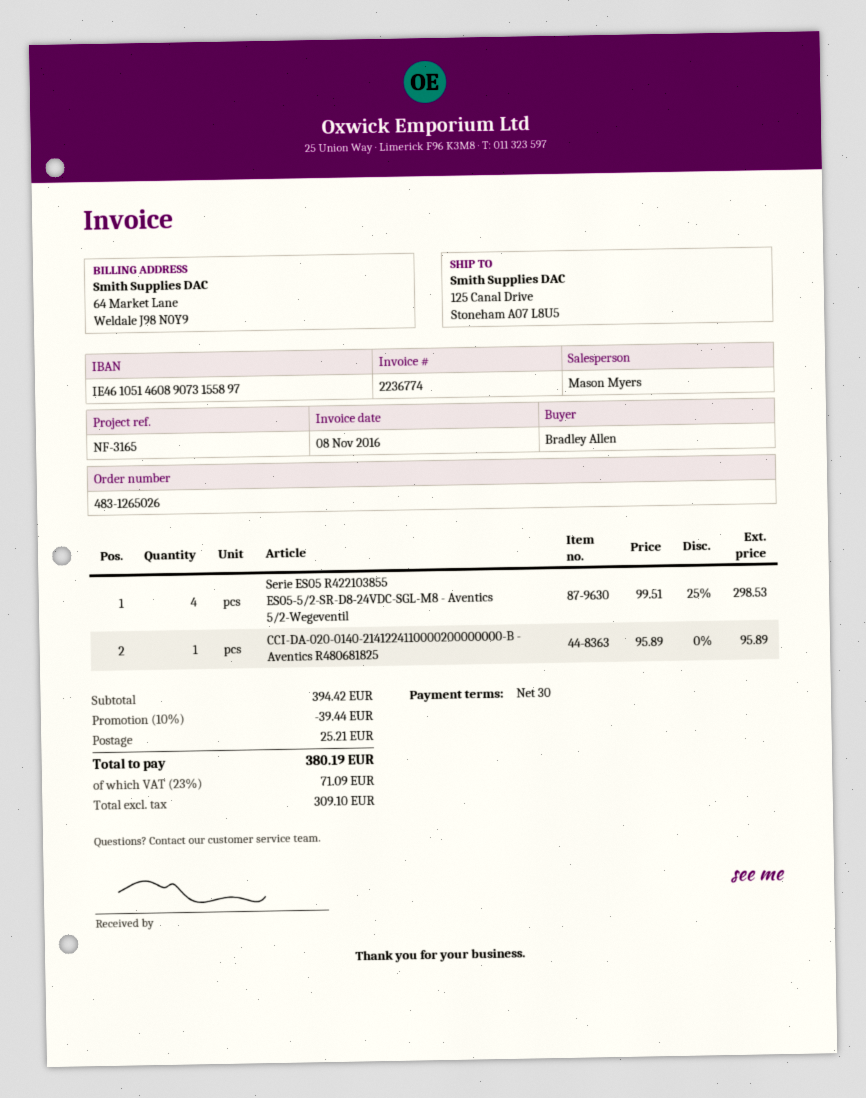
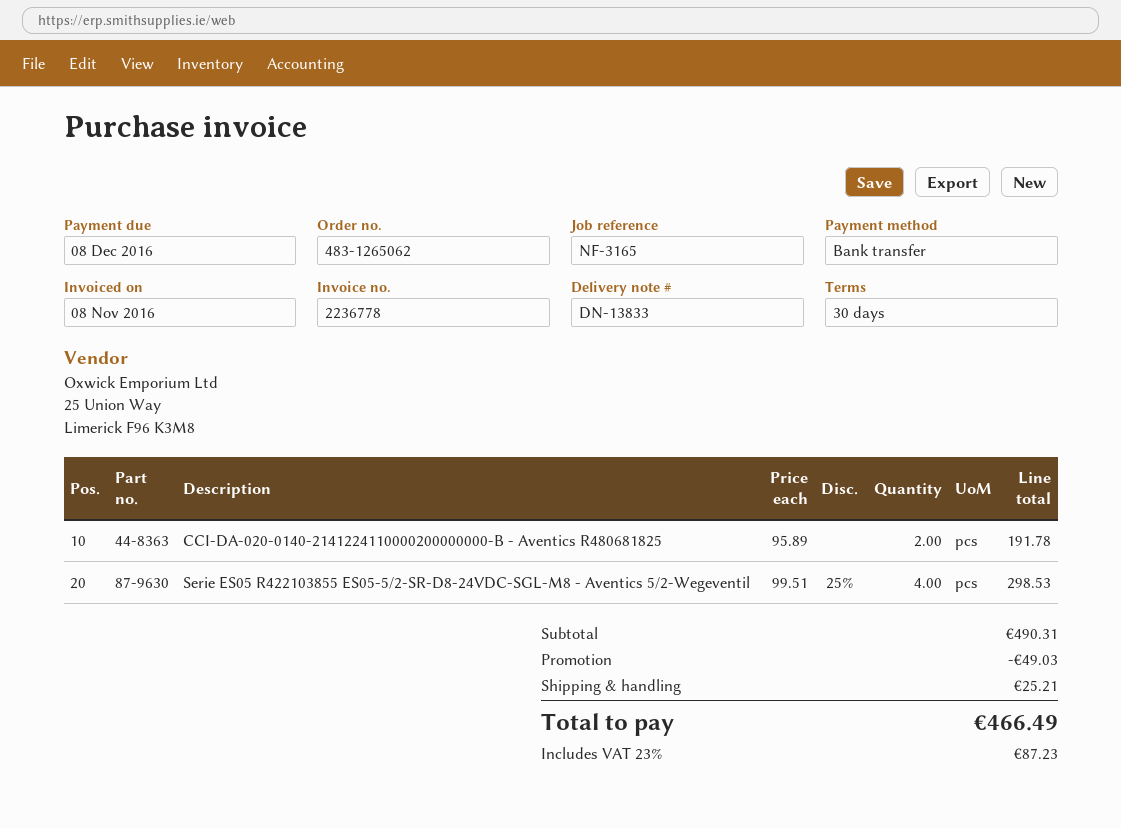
order number: 483-1265026 -> 483-1265062
invoice number: 2236774 -> 2236778
CCI-DA-020-0140-2141224110000200000000-B - Aventics R480681825: 1 x 95.89 = 95.89 -> 2 x 95.89 = 191.78
subtotal: 394.42 -> 490.31
discount: 39.44 -> 49.03
tax: 23% = 71.09 -> 23% = 87.23
total: 380.19 -> 466.49

